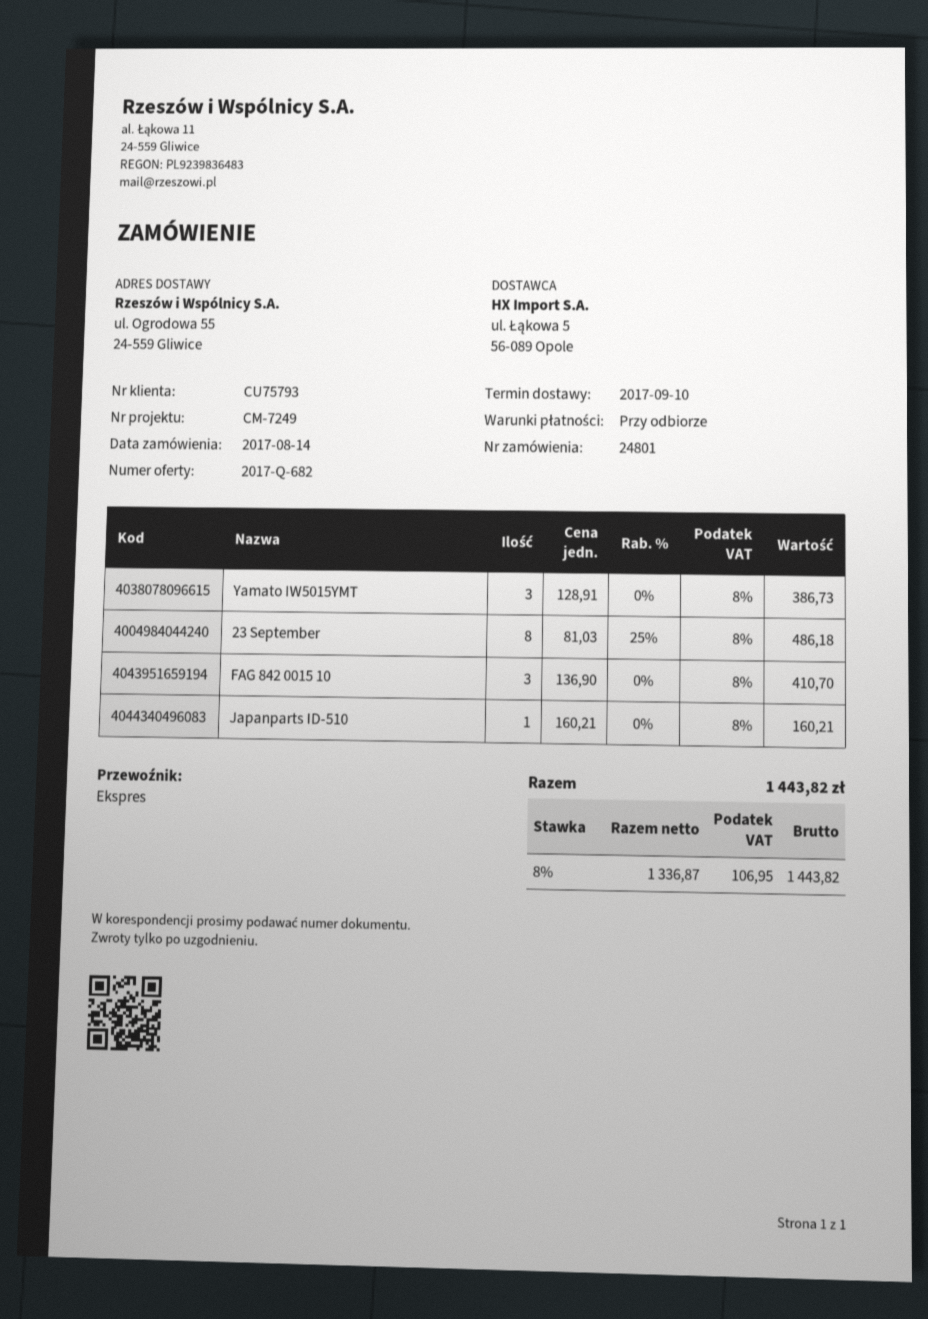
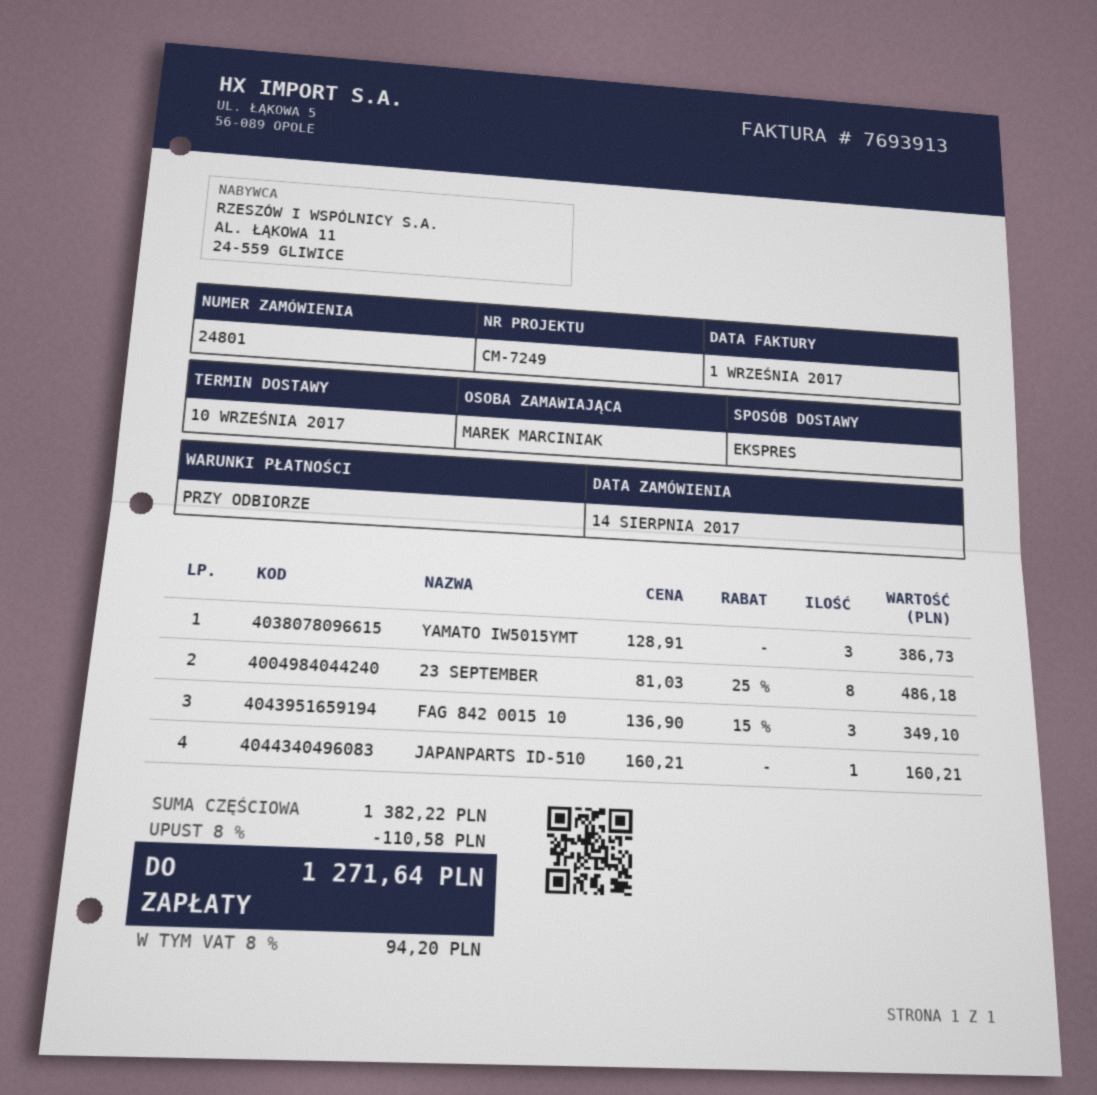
FAG 842 0015 10: 3 x 136.90 = 410.70 -> 3 x 136.90 - 15% = 349.10
discount: none -> 8% = 110.58
tax: 8% = 106.95 -> 8% = 94.20
total: 1443.82 -> 1271.64

